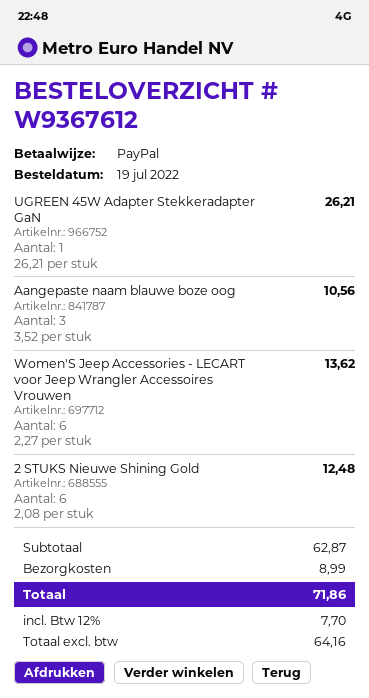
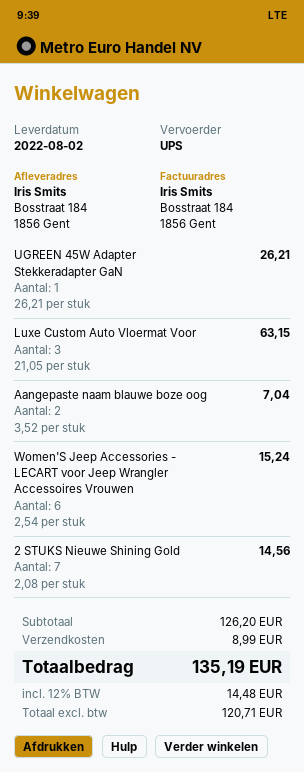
Aangepaste naam blauwe boze oog: 3 x 3.52 = 10.56 -> 2 x 3.52 = 7.04
Women'S Jeep Accessories - LECART voor Jeep Wrangler Accessoires Vrouwen: 6 x 2.27 = 13.62 -> 6 x 2.54 = 15.24
2 STUKS Nieuwe Shining Gold: 6 x 2.08 = 12.48 -> 7 x 2.08 = 14.56
Luxe Custom Auto Vloermat Voor: none -> 3 x 21.05 = 63.15
subtotal: 62.87 -> 126.20
net: 64.16 -> 120.71
tax: 12% = 7.70 -> 12% = 14.48
total: 71.86 -> 135.19

